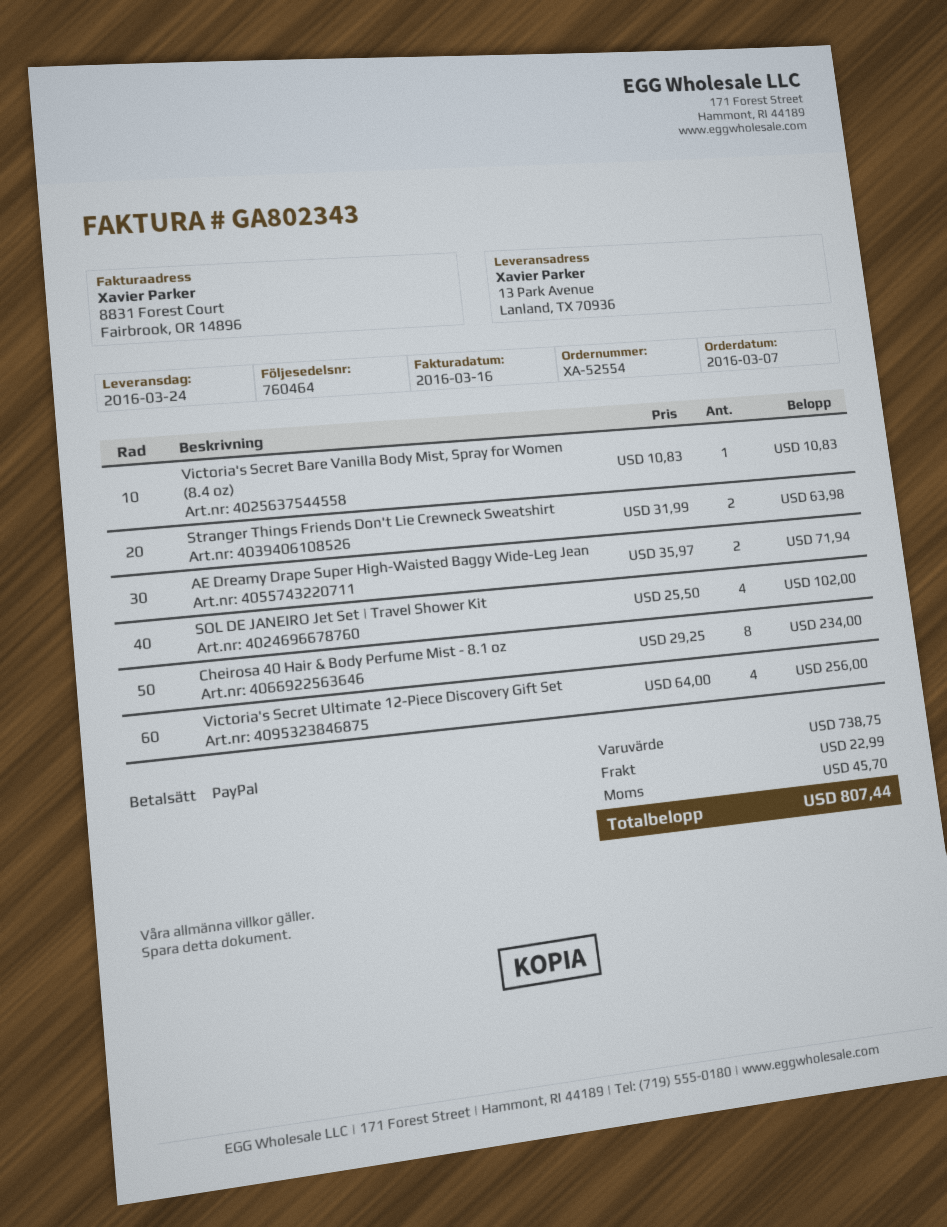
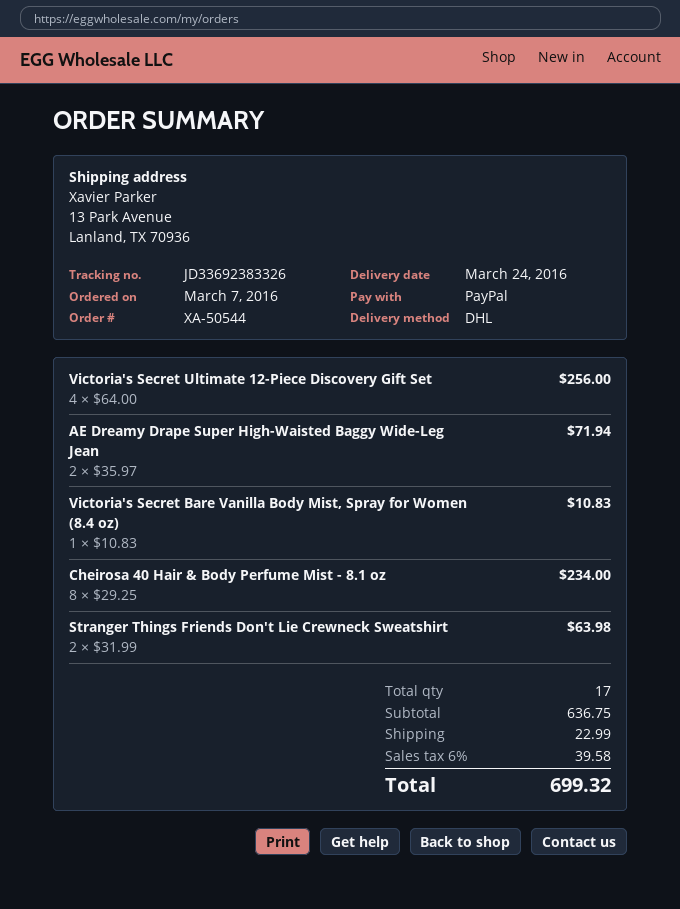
order number: XA-52554 -> XA-50544
SOL DE JANEIRO Jet Set | Travel Shower Kit: 4 x 25.50 = 102.00 -> none
subtotal: 738.75 -> 636.75
tax: 45.70 -> 39.58
total: 807.44 -> 699.32

